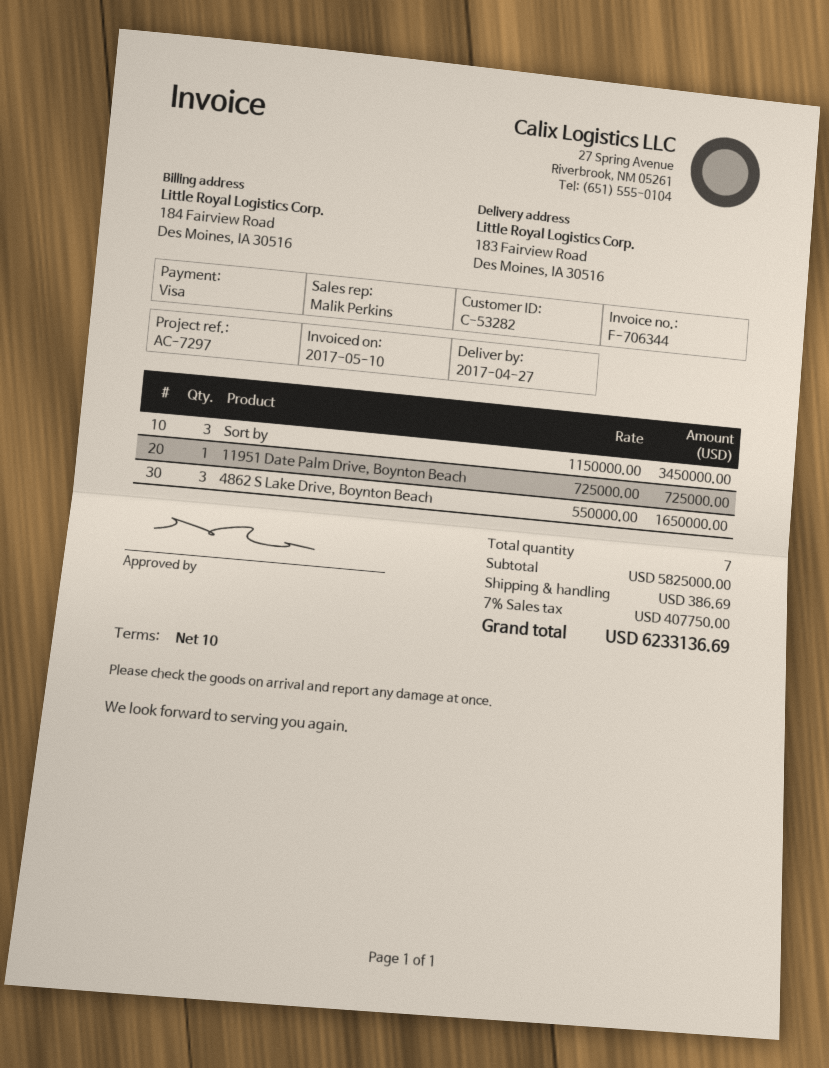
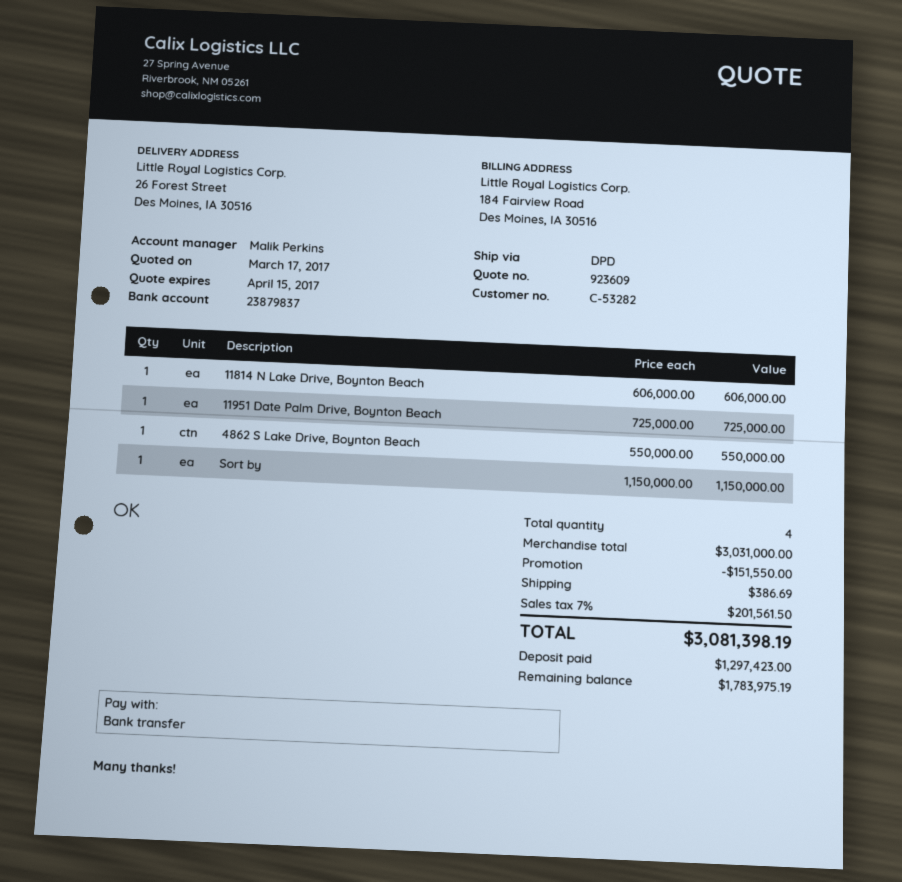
payment method: Visa -> bank transfer
ship to: 183 Fairview Road, Des Moines, IA 30516 -> 26 Forest Street, Des Moines, IA 30516
Sort by: 3 x 1150000.00 = 3450000.00 -> 1 x 1150000.00 = 1150000.00
4862 S Lake Drive, Boynton Beach: 3 x 550000.00 = 1650000.00 -> 1 x 550000.00 = 550000.00
11814 N Lake Drive, Boynton Beach: none -> 1 x 606000.00 = 606000.00
total quantity: 7 -> 4
subtotal: 5825000.00 -> 3031000.00
discount: none -> 151550.00
tax: 7% = 407750.00 -> 7% = 201561.50
total: 6233136.69 -> 3081398.19

